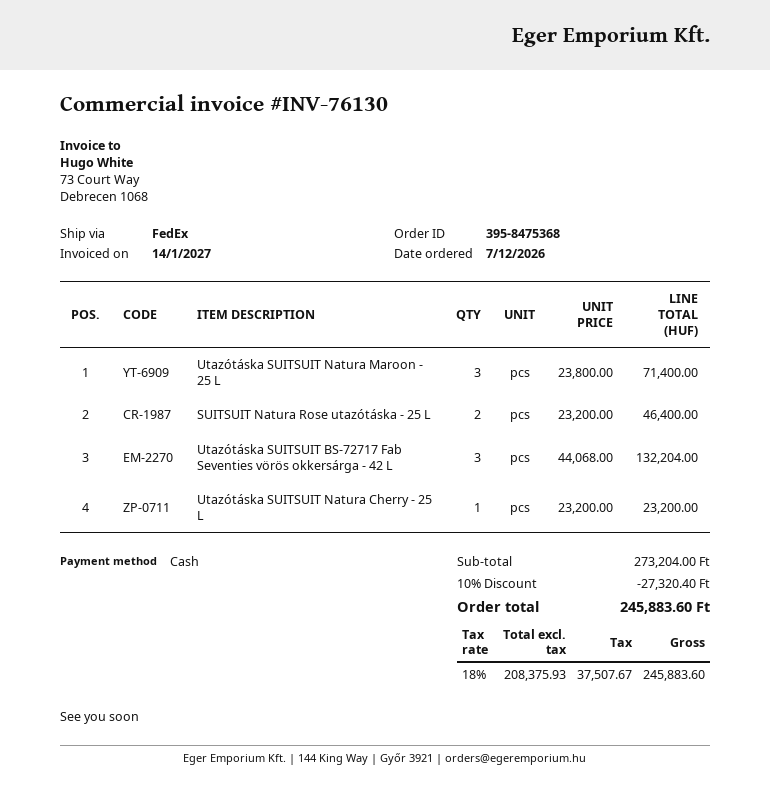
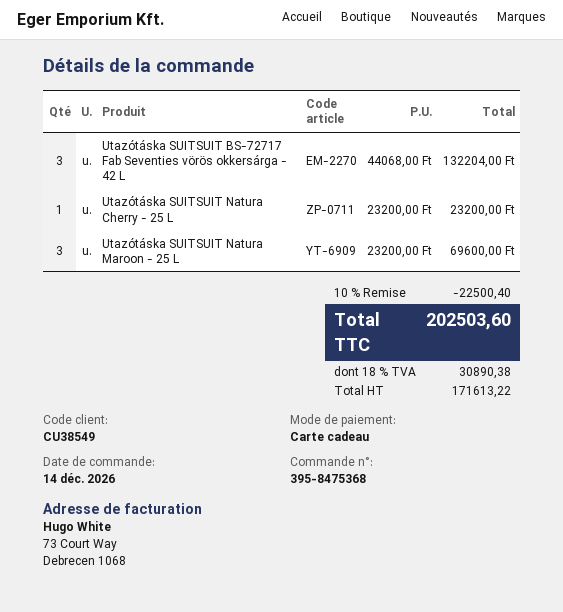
order date: 2026-12-07 -> 2026-12-14
payment method: cash -> gift card
Utazótáska SUITSUIT Natura Maroon - 25 L: 3 x 23800.00 = 71400.00 -> 3 x 23200.00 = 69600.00
SUITSUIT Natura Rose utazótáska - 25 L: 2 x 23200.00 = 46400.00 -> none
discount: 10% = 27320.40 -> 10% = 22500.40
net: 208375.93 -> 171613.22
tax: 18% = 37507.67 -> 18% = 30890.38
total: 245883.60 -> 202503.60

